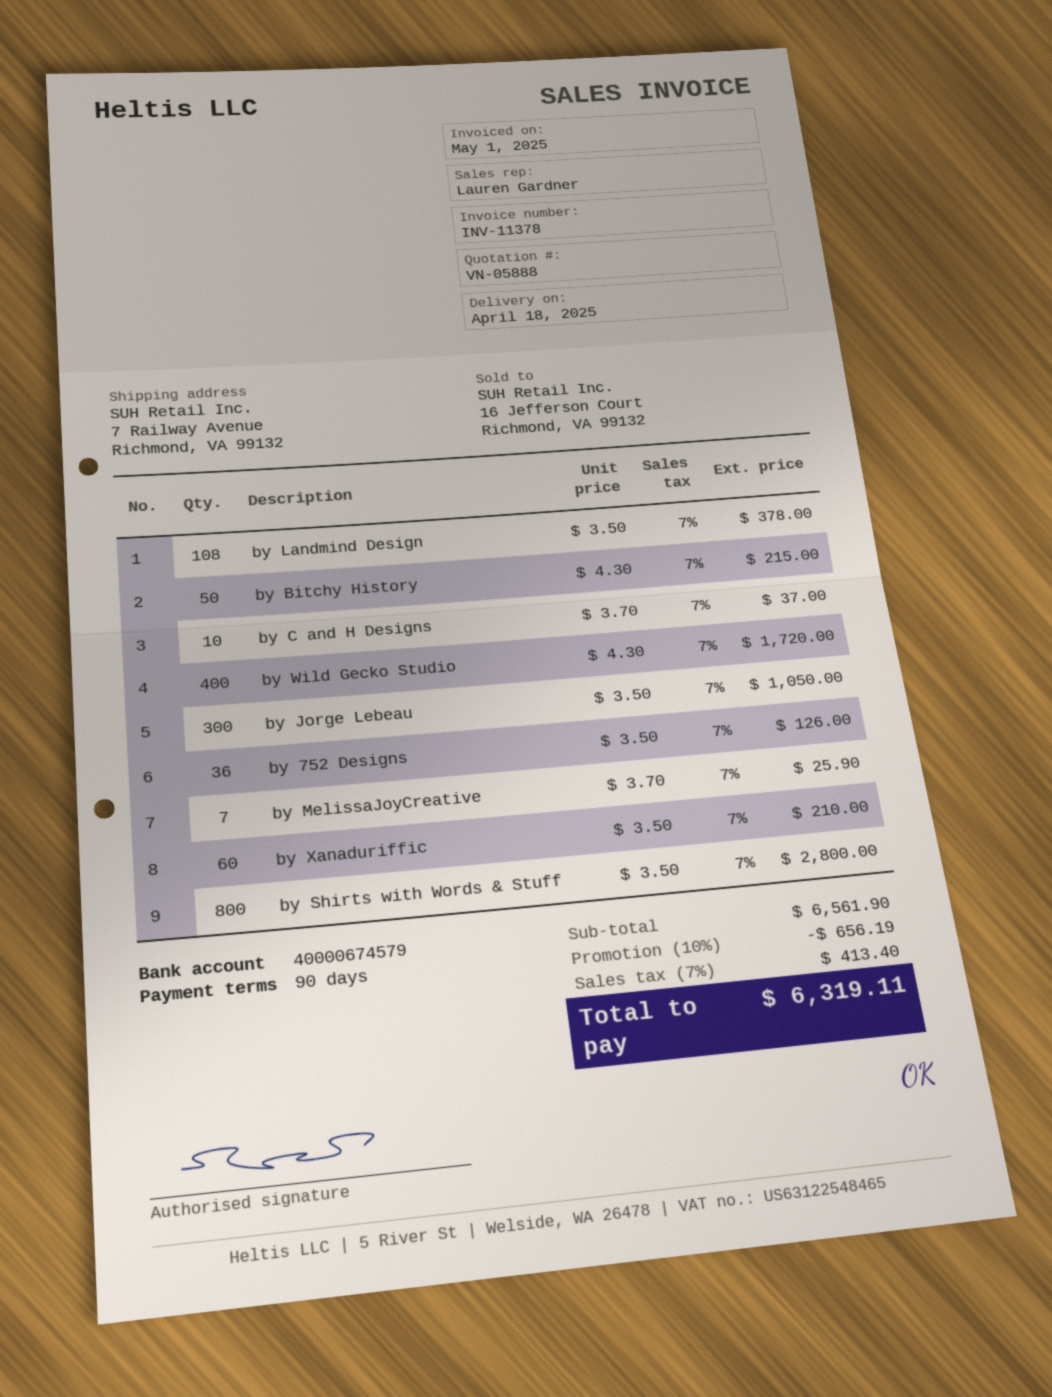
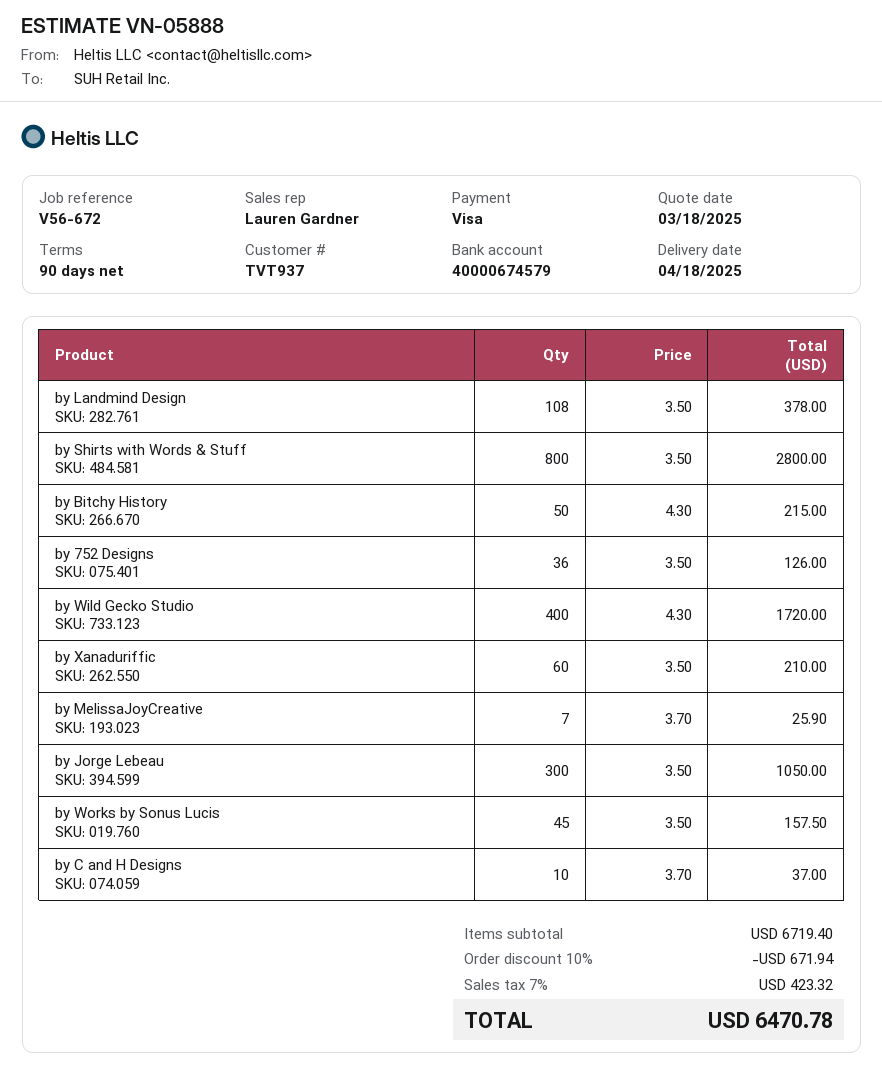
by Works by Sonus Lucis: none -> 45 x 3.50 = 157.50
subtotal: 6561.90 -> 6719.40
discount: 10% = 656.19 -> 10% = 671.94
tax: 7% = 413.40 -> 7% = 423.32
total: 6319.11 -> 6470.78

